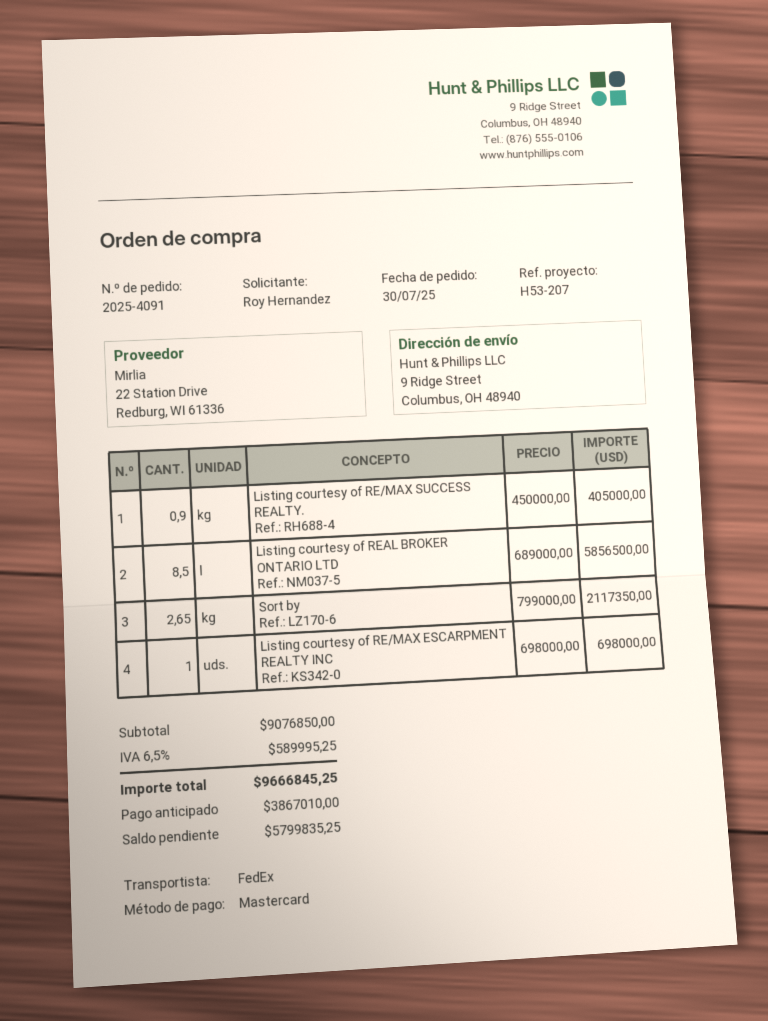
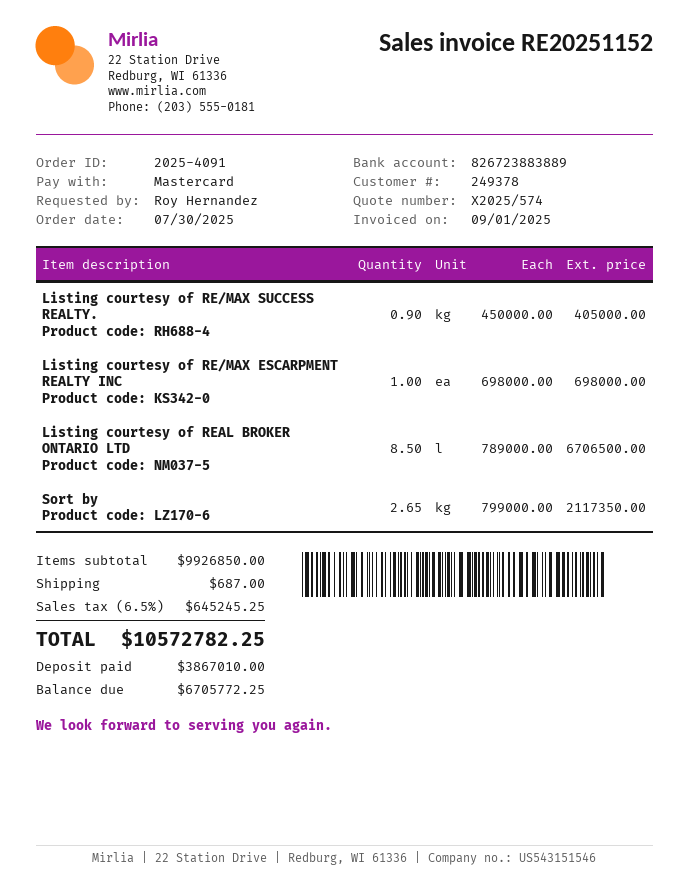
Listing courtesy of REAL BROKER ONTARIO LTD: 8.5 x 689000.00 = 5856500.00 -> 8.5 x 789000.00 = 6706500.00
subtotal: 9076850.00 -> 9926850.00
shipping: none -> 687.00
tax: 6.5% = 589995.25 -> 6.5% = 645245.25
total: 9666845.25 -> 10572782.25
balance: 5799835.25 -> 6705772.25

